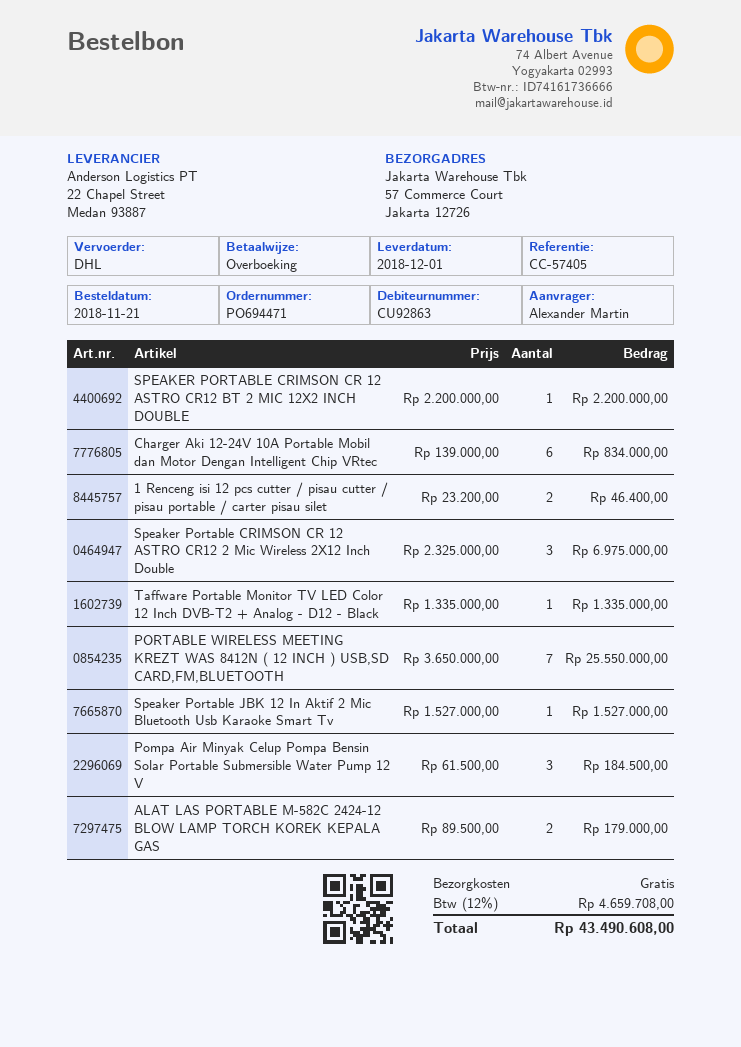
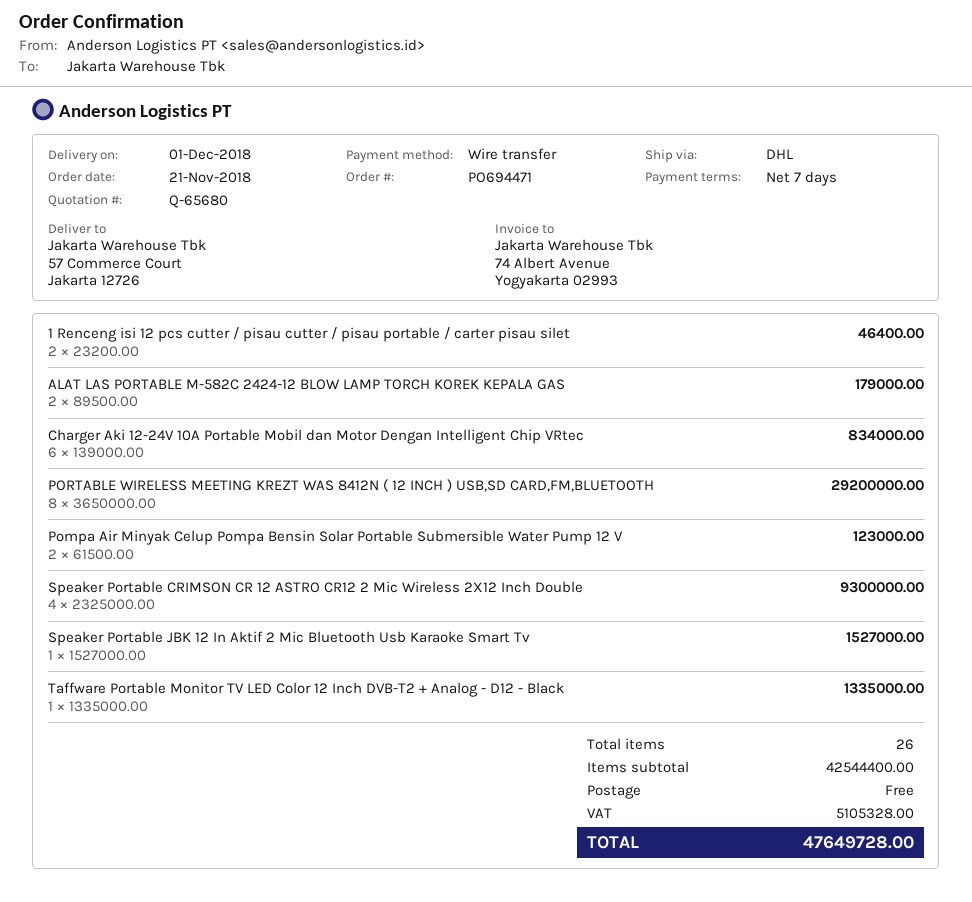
SPEAKER PORTABLE CRIMSON CR 12 ASTRO CR12 BT 2 MIC 12X2 INCH DOUBLE: 1 x 2200000.00 = 2200000.00 -> none
Speaker Portable CRIMSON CR 12 ASTRO CR12 2 Mic Wireless 2X12 Inch Double: 3 x 2325000.00 = 6975000.00 -> 4 x 2325000.00 = 9300000.00
PORTABLE WIRELESS MEETING KREZT WAS 8412N ( 12 INCH ) USB,SD CARD,FM,BLUETOOTH: 7 x 3650000.00 = 25550000.00 -> 8 x 3650000.00 = 29200000.00
Pompa Air Minyak Celup Pompa Bensin Solar Portable Submersible Water Pump 12 V: 3 x 61500.00 = 184500.00 -> 2 x 61500.00 = 123000.00
tax: 4659708.00 -> 5105328.00
total: 43490608.00 -> 47649728.00

